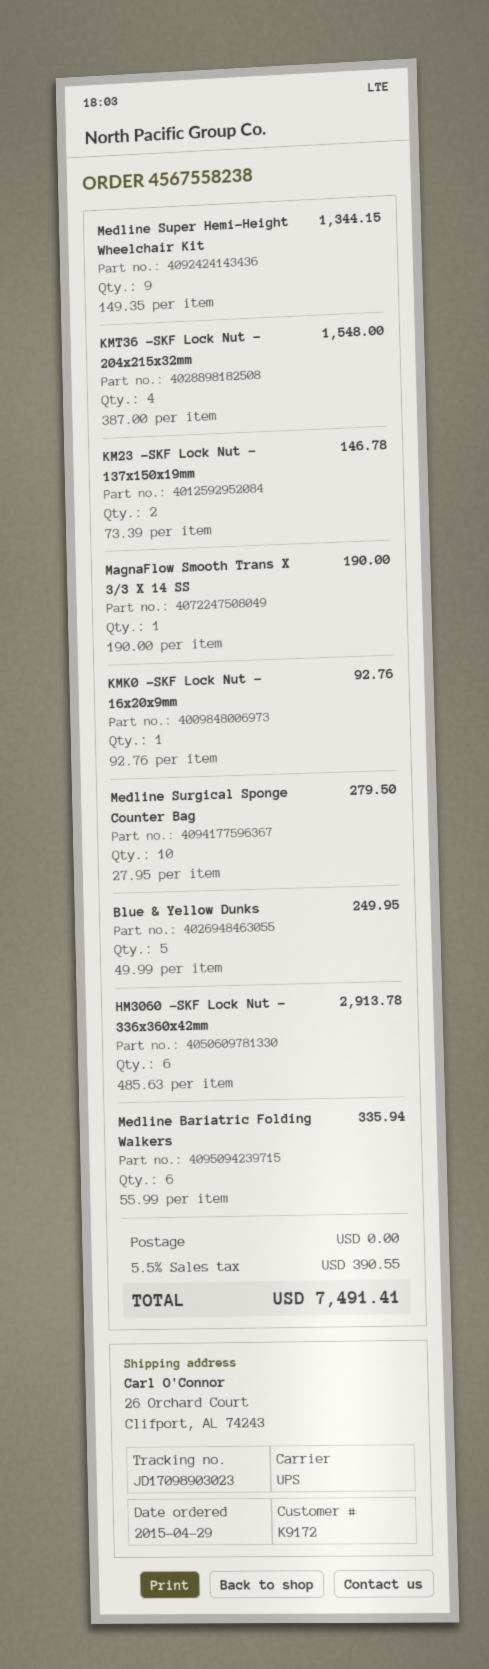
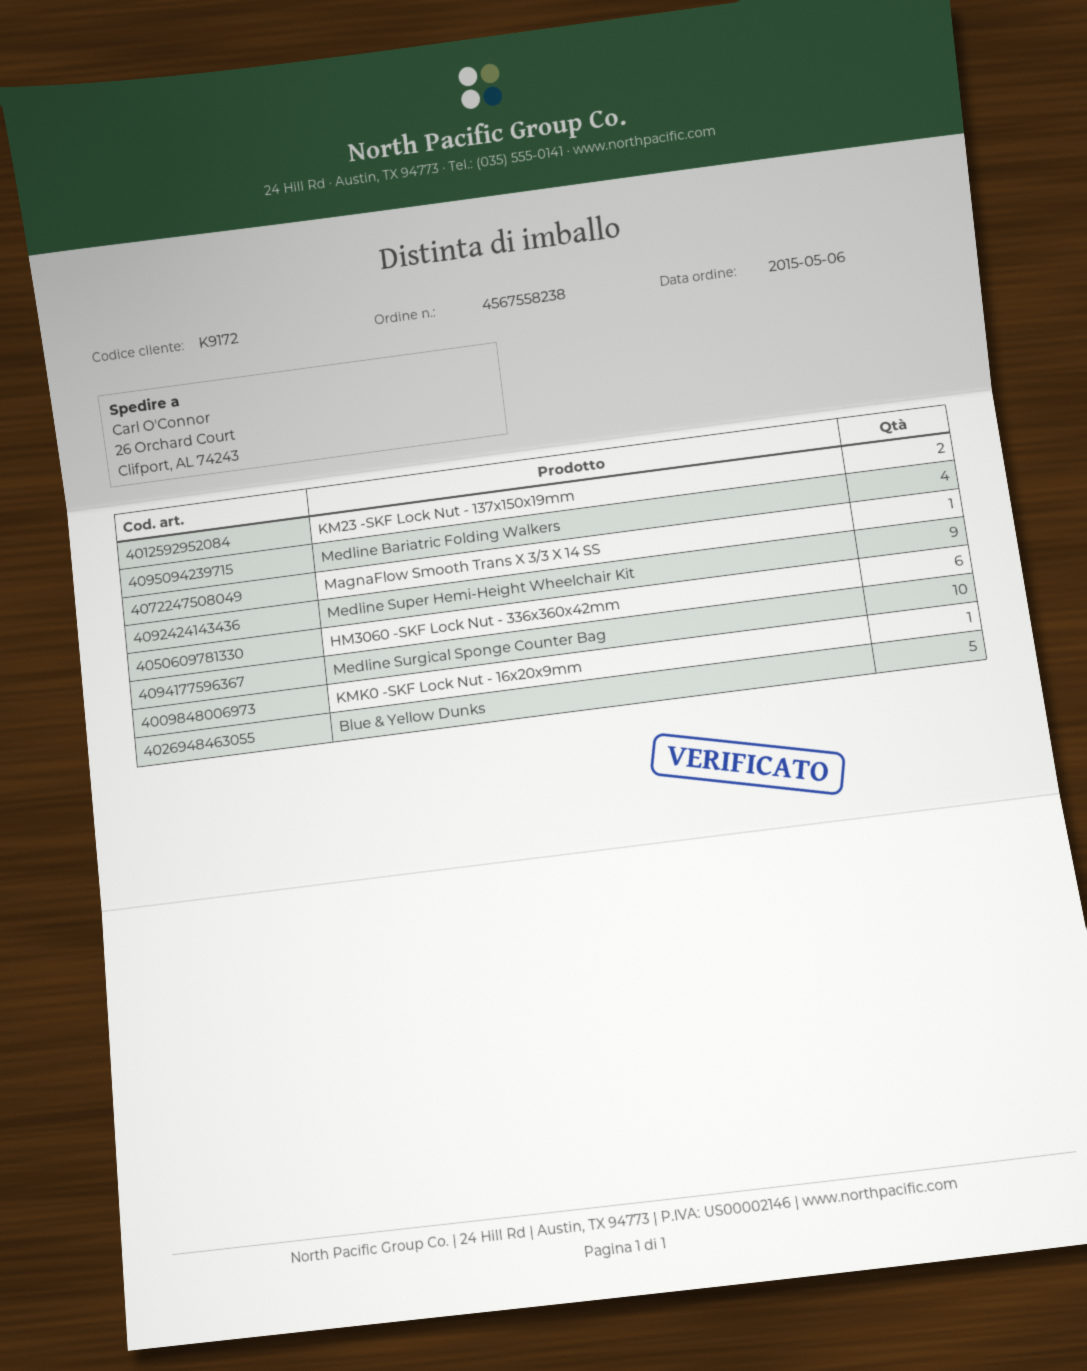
order date: 2015-04-29 -> 2015-05-06
KMT36 -SKF Lock Nut - 204x215x32mm: 4 -> none
Medline Bariatric Folding Walkers: 6 -> 4

